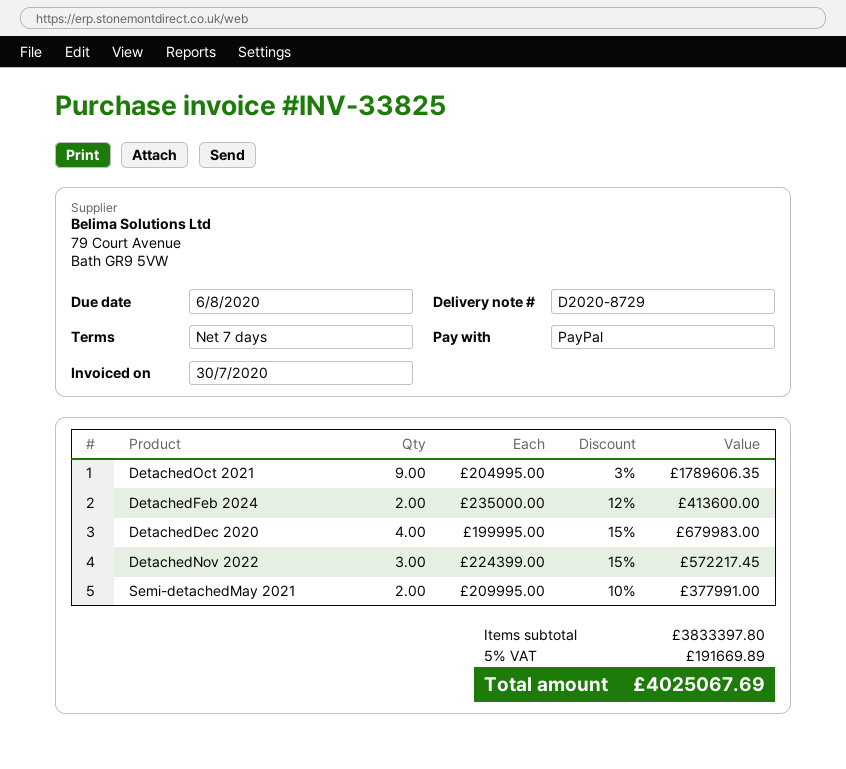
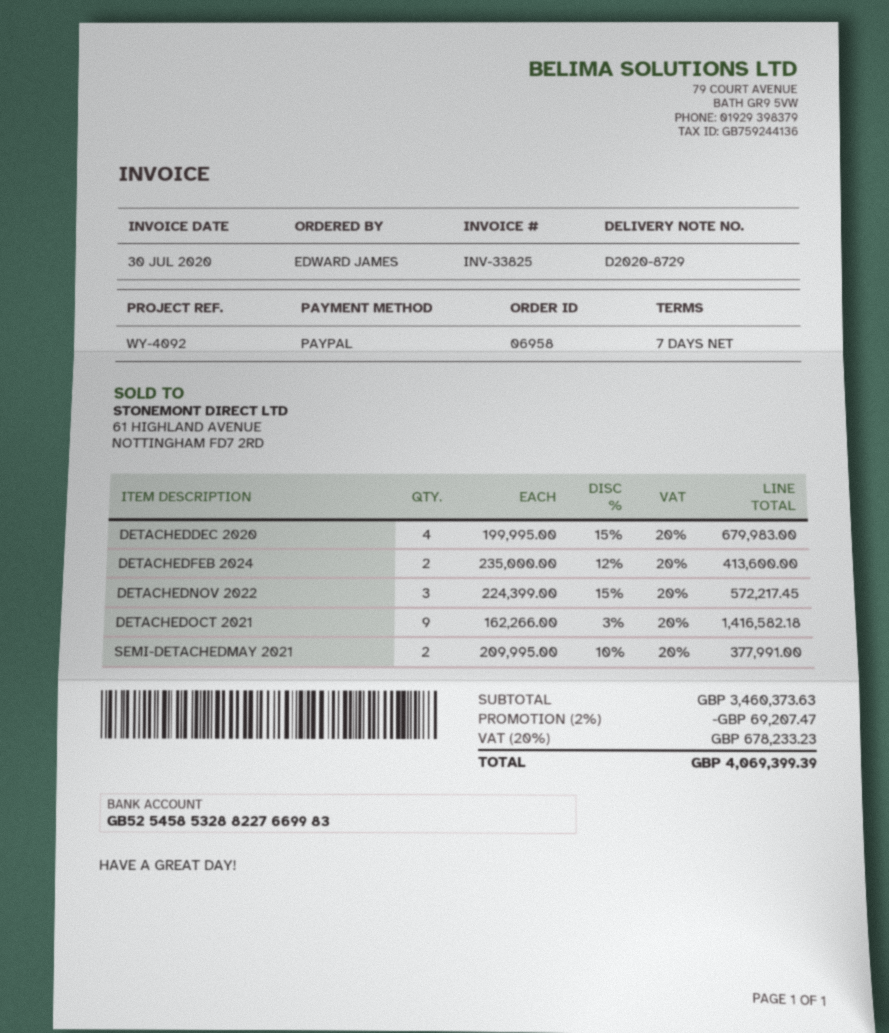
DetachedOct 2021: 9 x 204995.00 - 3% = 1789606.35 -> 9 x 162266.00 - 3% = 1416582.18
subtotal: 3833397.80 -> 3460373.63
discount: none -> 2% = 69207.47
tax: 5% = 191669.89 -> 20% = 678233.23
total: 4025067.69 -> 4069399.39

